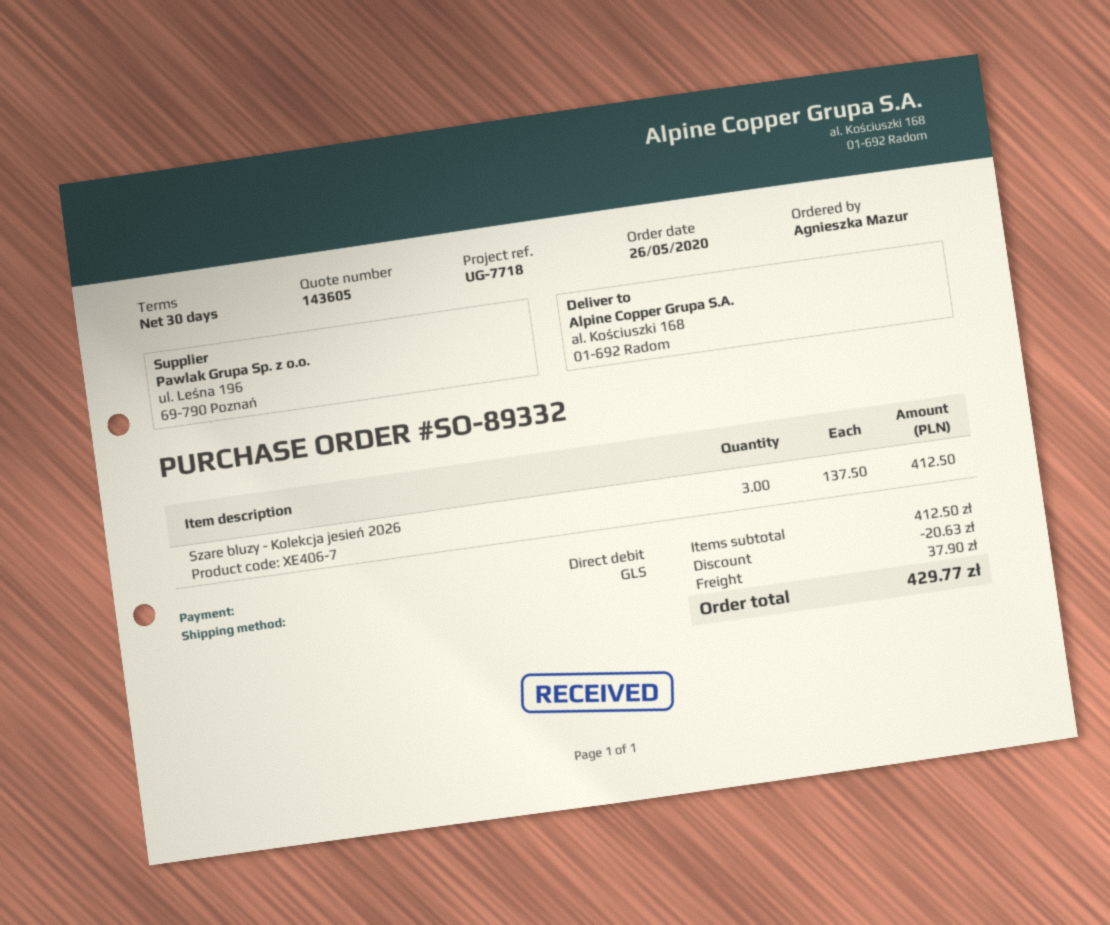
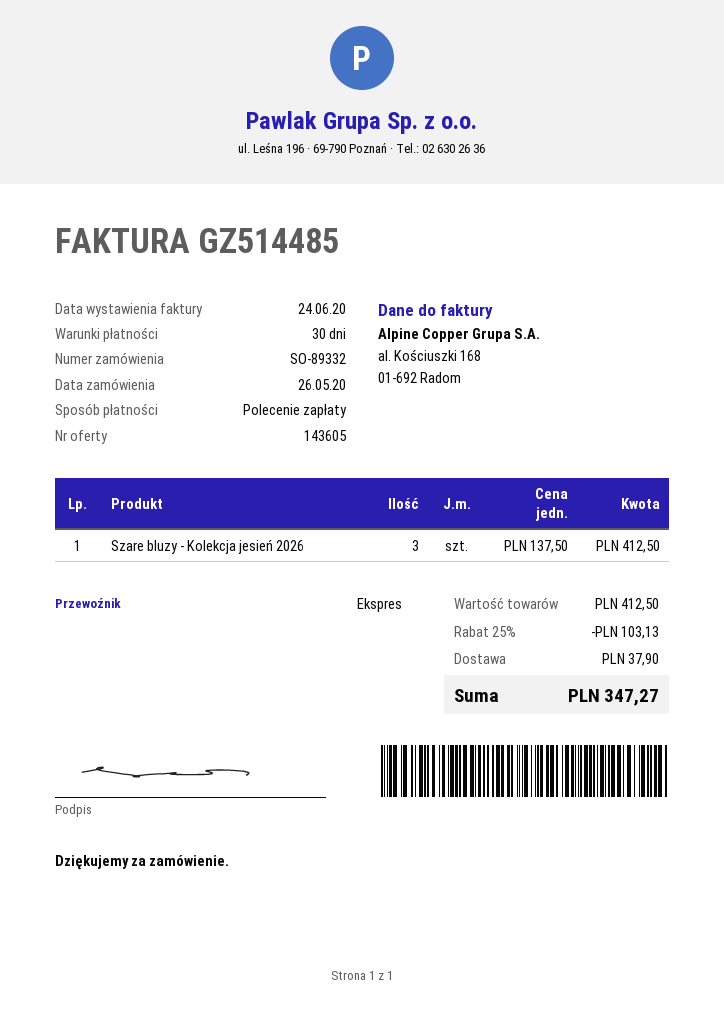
shipping method: GLS -> express
discount: 20.63 -> 103.13
total: 429.77 -> 347.27

